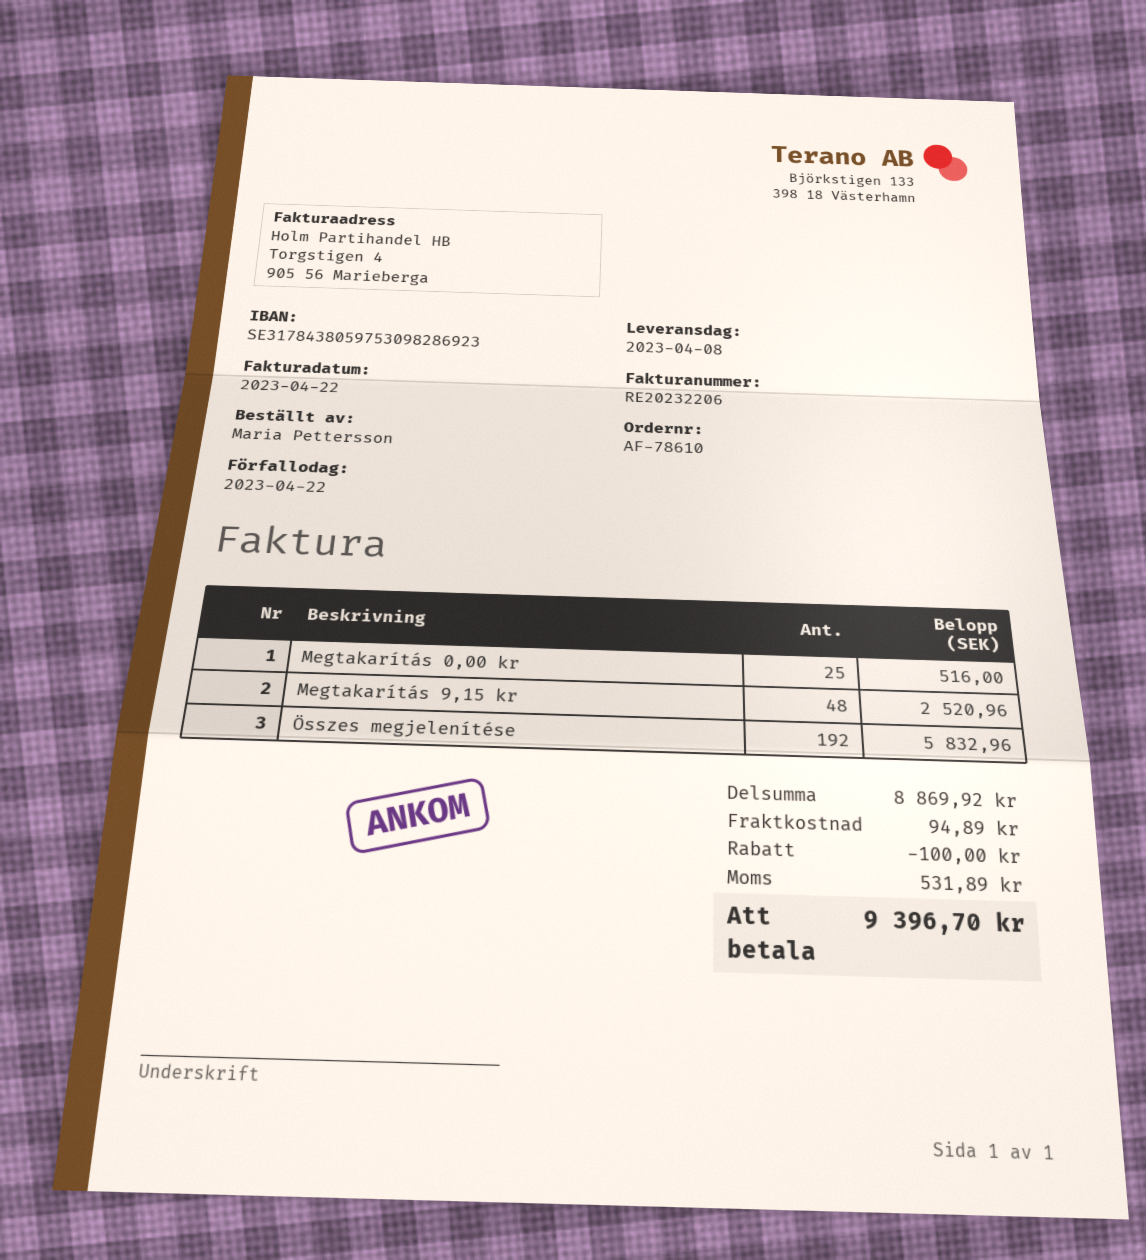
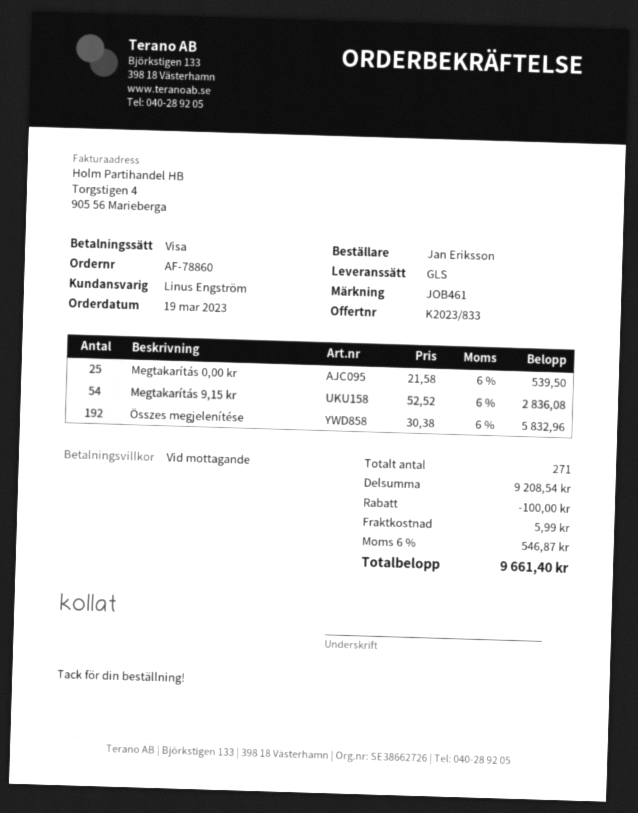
order number: AF-78610 -> AF-78860
ordered by: Maria Pettersson -> Jan Eriksson
Megtakarítás 0,00 kr: 25 for 516.00 -> 25 for 539.50
Megtakarítás 9,15 kr: 48 for 2520.96 -> 54 for 2836.08
subtotal: 8869.92 -> 9208.54
shipping: 94.89 -> 5.99
tax: 531.89 -> 546.87
total: 9396.70 -> 9661.40

